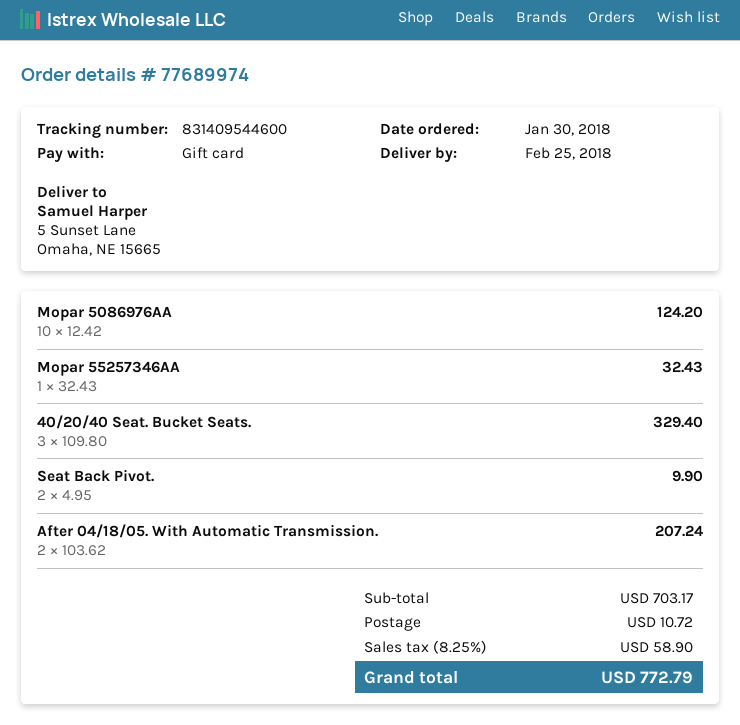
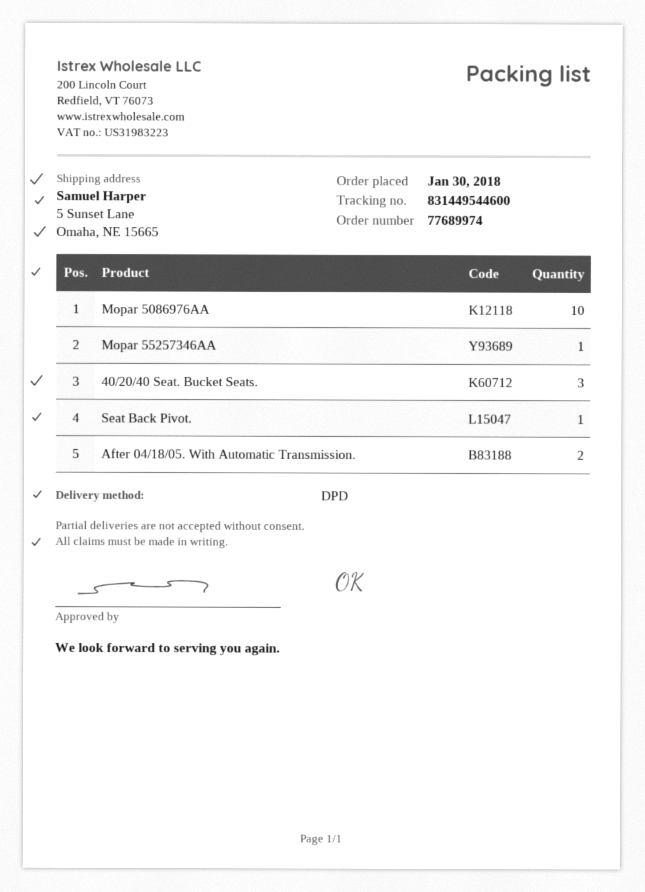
tracking number: 831409544600 -> 831449544600
Seat Back Pivot.: 2 -> 1

